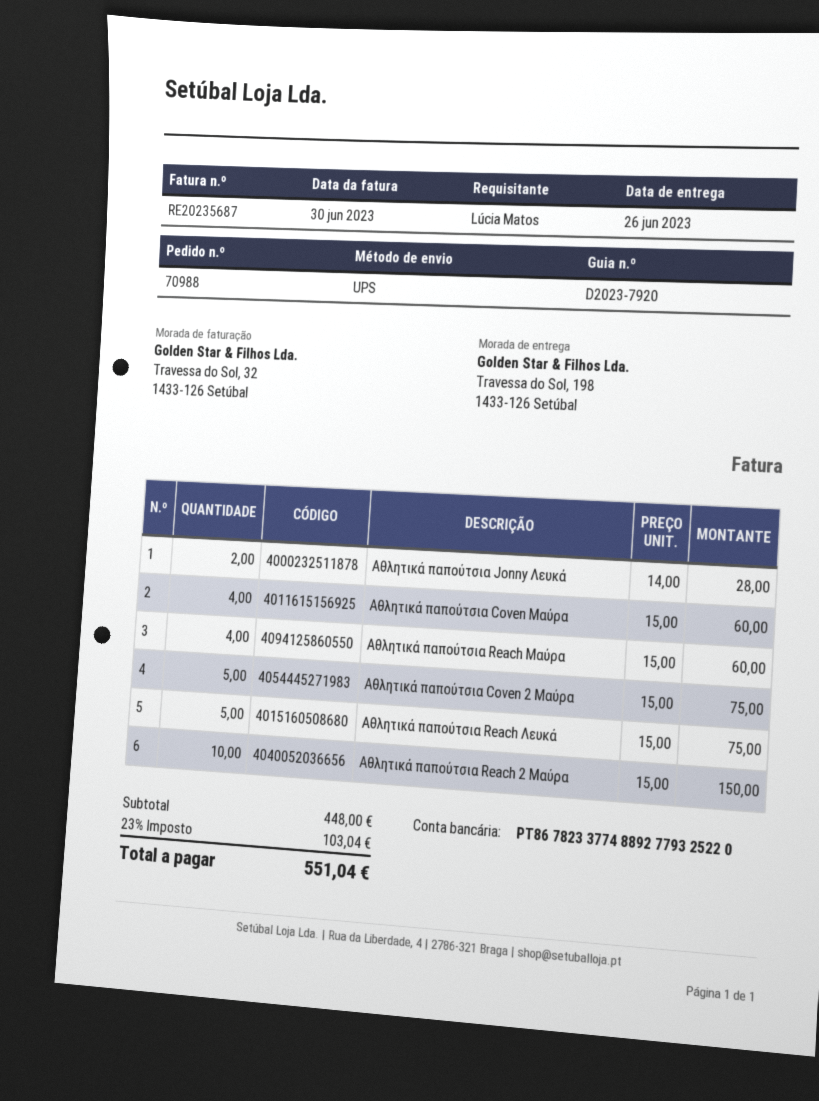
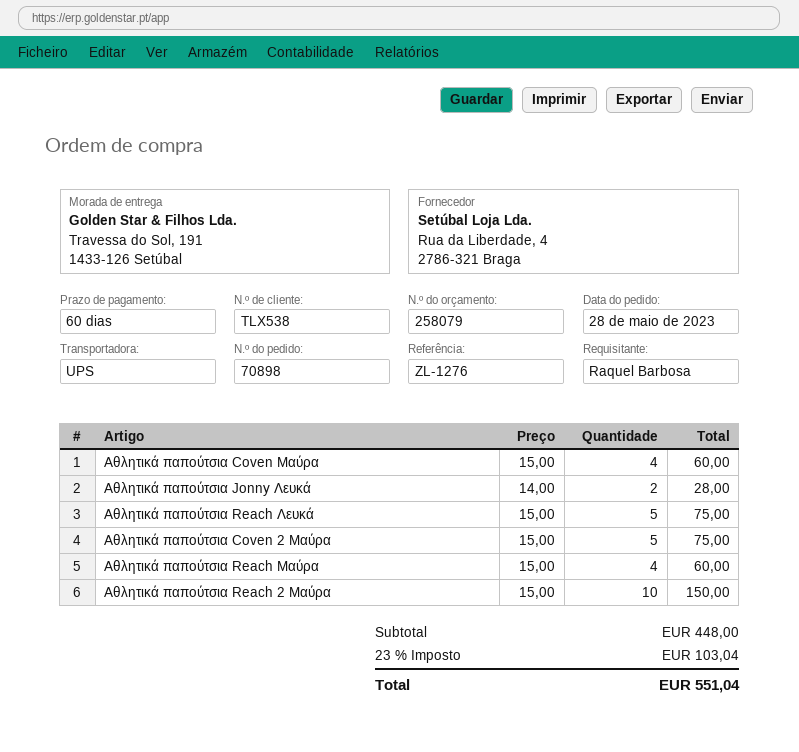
order number: 70988 -> 70898
ordered by: Lúcia Matos -> Raquel Barbosa
ship to: Travessa do Sol, 198, 1433-126 Setúbal -> Travessa do Sol, 191, 1433-126 Setúbal

